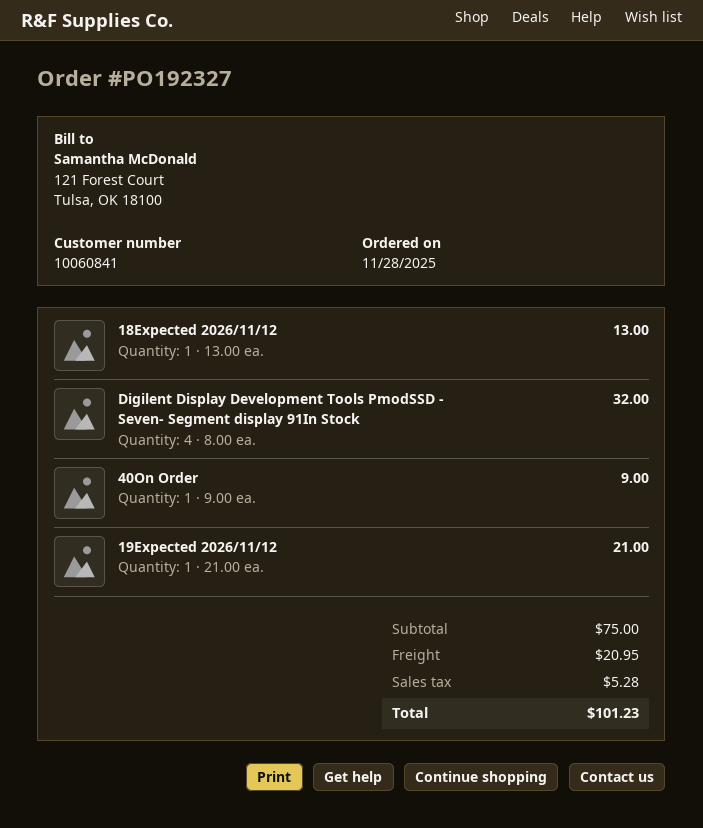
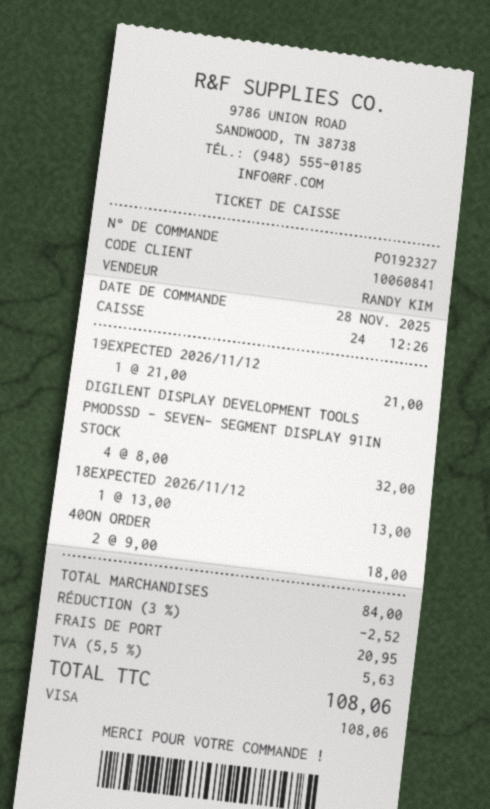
40On Order: 1 x 9.00 = 9.00 -> 2 x 9.00 = 18.00
subtotal: 75.00 -> 84.00
discount: none -> 3% = 2.52
tax: 5.28 -> 5.63
total: 101.23 -> 108.06

